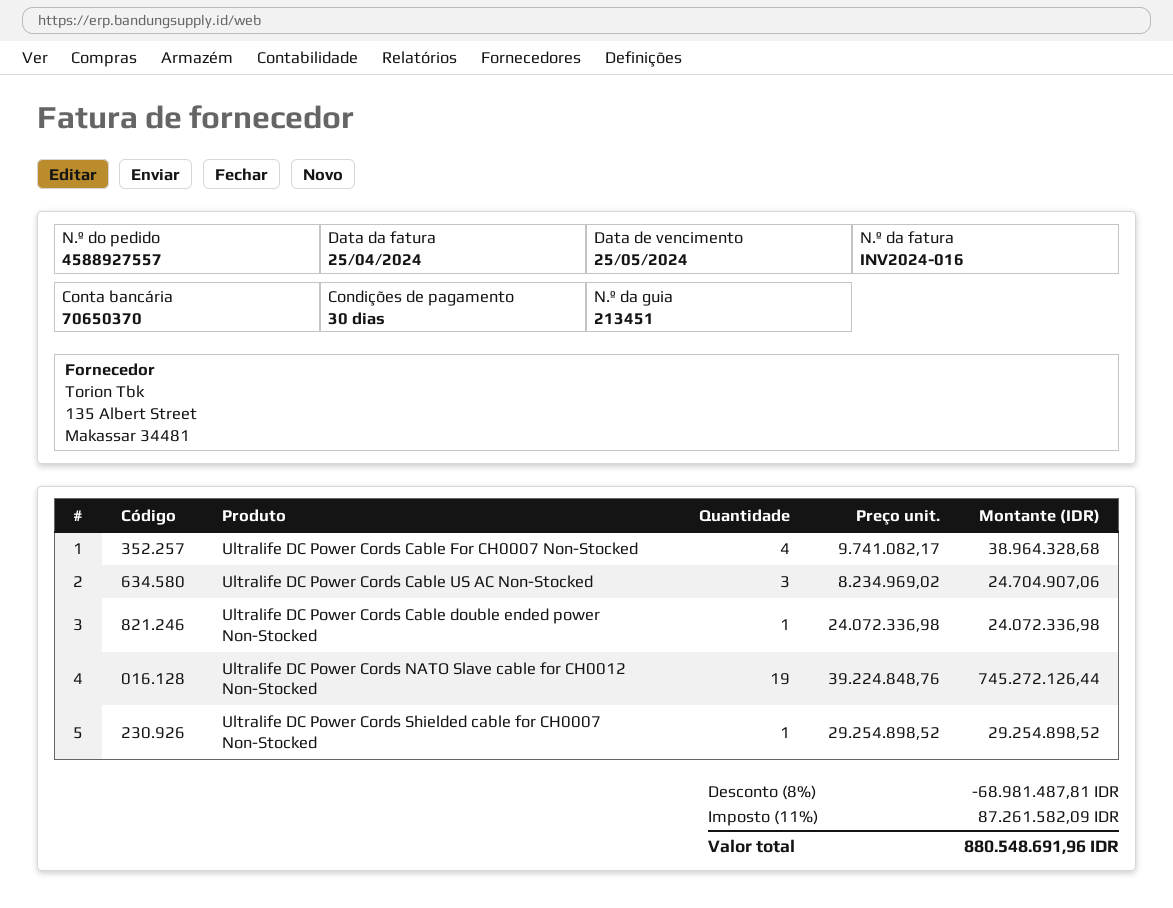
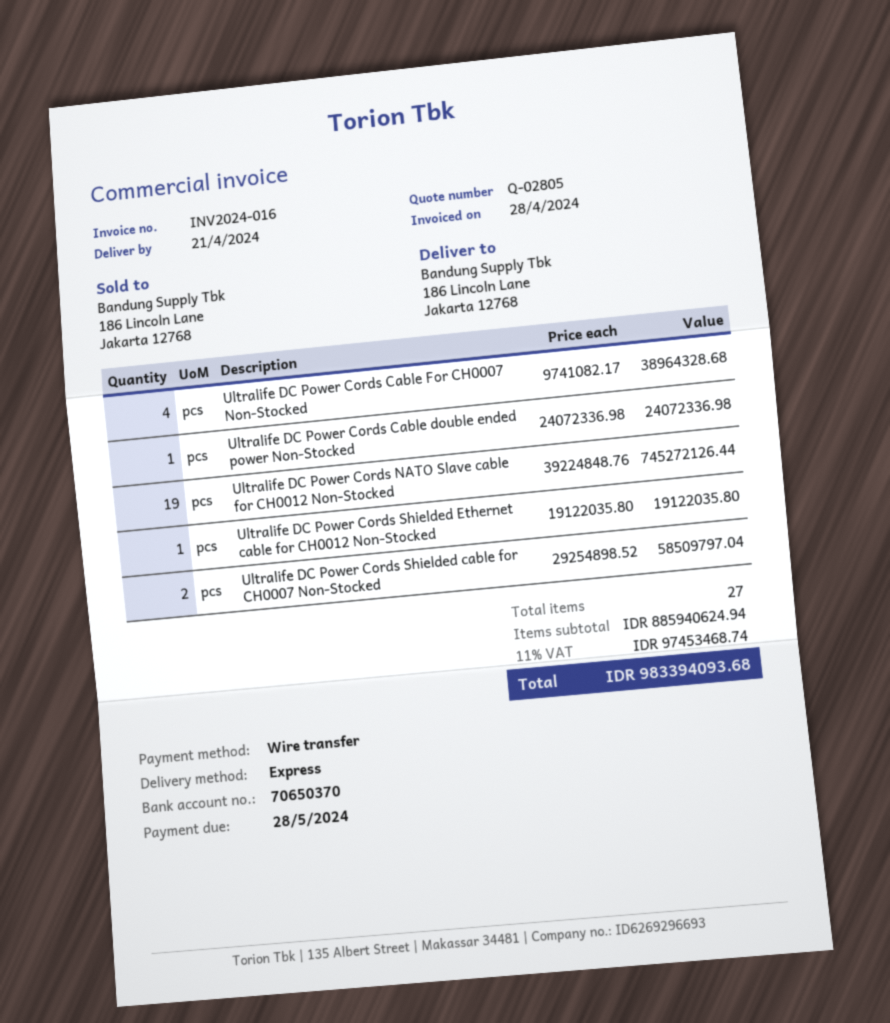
invoice date: 2024-04-25 -> 2024-04-28
due date: 2024-05-25 -> 2024-05-28
Ultralife DC Power Cords Cable US AC Non-Stocked: 3 x 8234969.02 = 24704907.06 -> none
Ultralife DC Power Cords Shielded cable for CH0007 Non-Stocked: 1 x 29254898.52 = 29254898.52 -> 2 x 29254898.52 = 58509797.04
Ultralife DC Power Cords Shielded Ethernet cable for CH0012 Non-Stocked: none -> 1 x 19122035.80 = 19122035.80
discount: 8% = 68981487.81 -> none
tax: 11% = 87261582.09 -> 11% = 97453468.74
total: 880548691.96 -> 983394093.68

